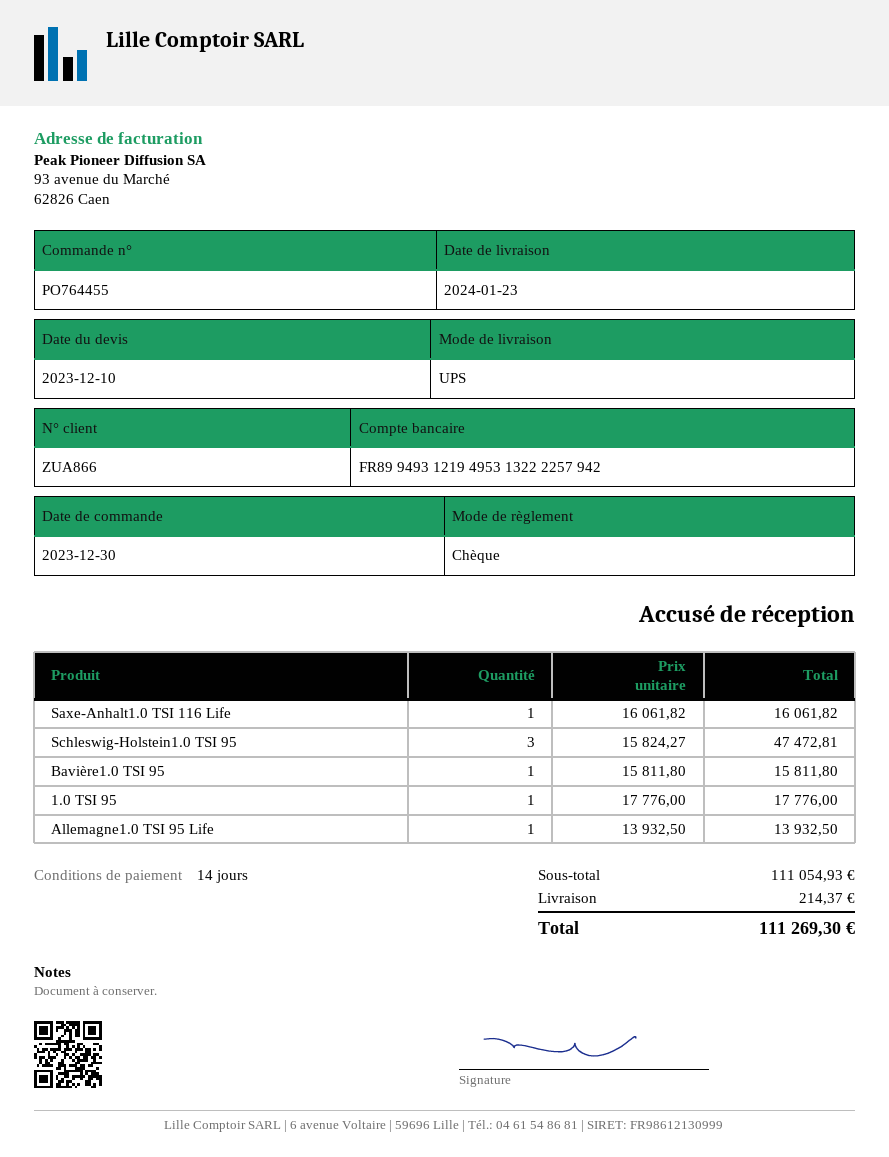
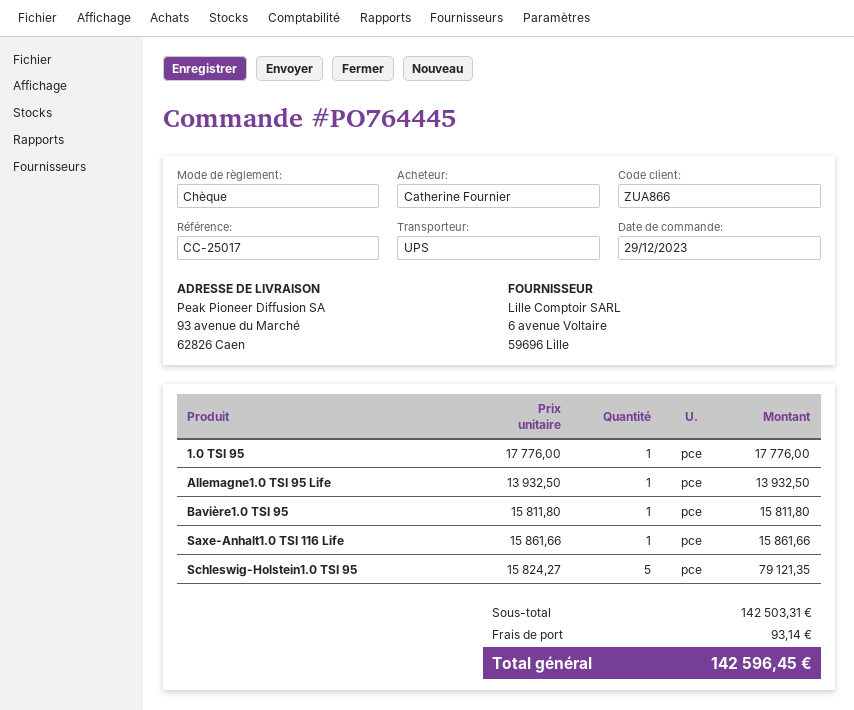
order number: PO764455 -> PO764445
order date: 2023-12-30 -> 2023-12-29
Saxe-Anhalt1.0 TSI 116 Life: 1 x 16061.82 = 16061.82 -> 1 x 15861.66 = 15861.66
Schleswig-Holstein1.0 TSI 95: 3 x 15824.27 = 47472.81 -> 5 x 15824.27 = 79121.35
subtotal: 111054.93 -> 142503.31
shipping: 214.37 -> 93.14
total: 111269.30 -> 142596.45

